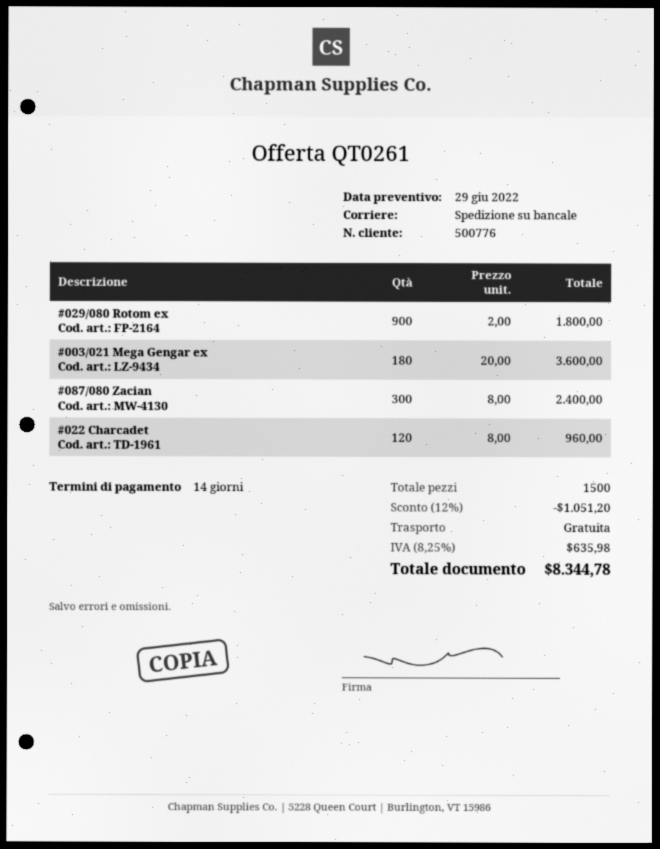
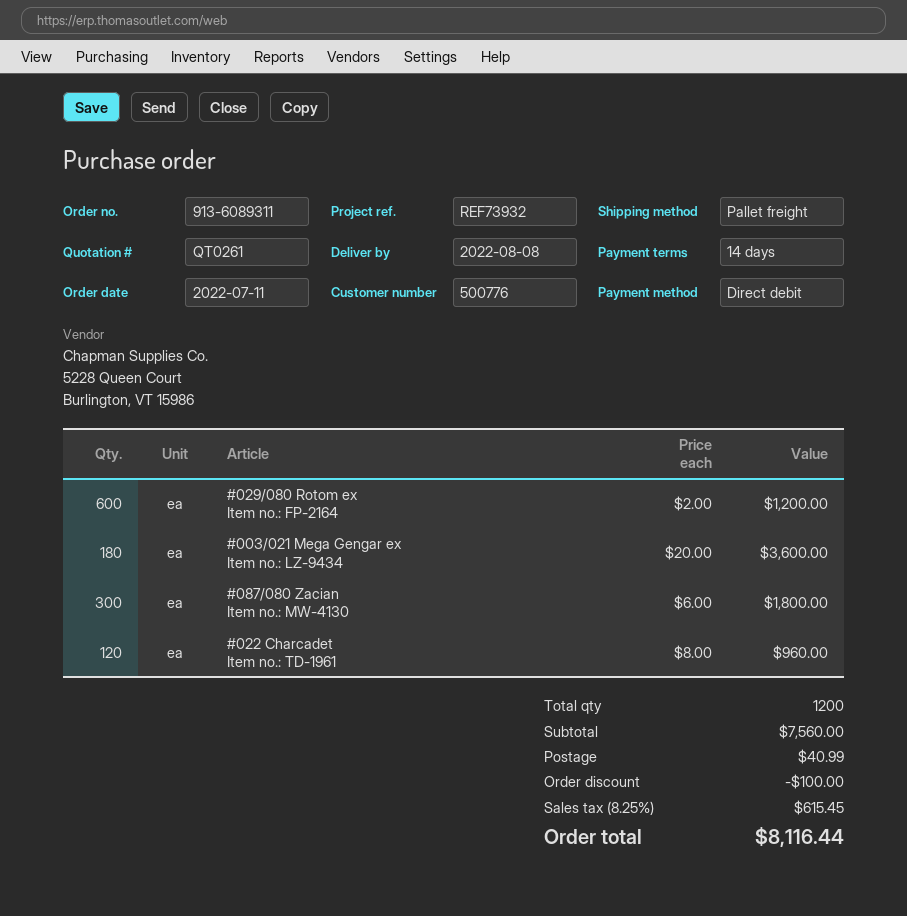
#029/080 Rotom ex: 900 x 2.00 = 1800.00 -> 600 x 2.00 = 1200.00
#087/080 Zacian: 300 x 8.00 = 2400.00 -> 300 x 6.00 = 1800.00
total quantity: 1500 -> 1200
discount: 1051.20 -> 100.00
shipping: 0.00 -> 40.99
tax: 8.25% = 635.98 -> 8.25% = 615.45
total: 8344.78 -> 8116.44

